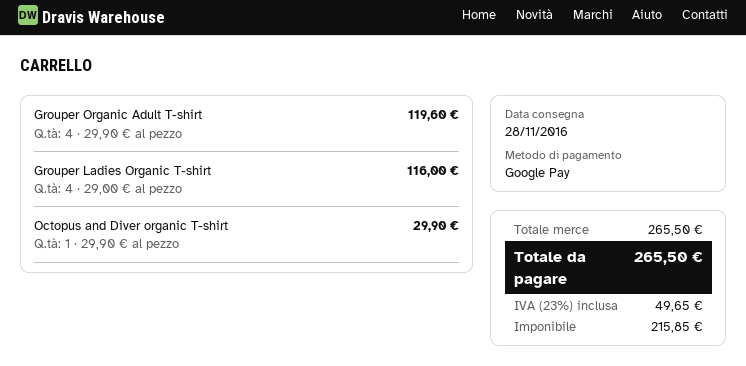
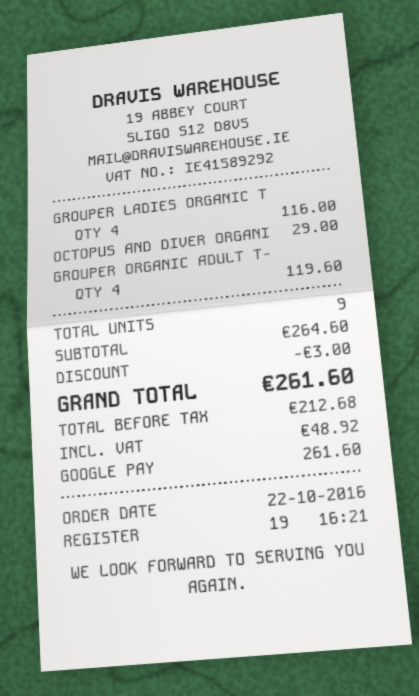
Octopus and Diver organic T-shirt: 1 for 29.90 -> 1 for 29.00
subtotal: 265.50 -> 264.60
discount: none -> 3.00
net: 215.85 -> 212.68
tax: 49.65 -> 48.92
total: 265.50 -> 261.60

